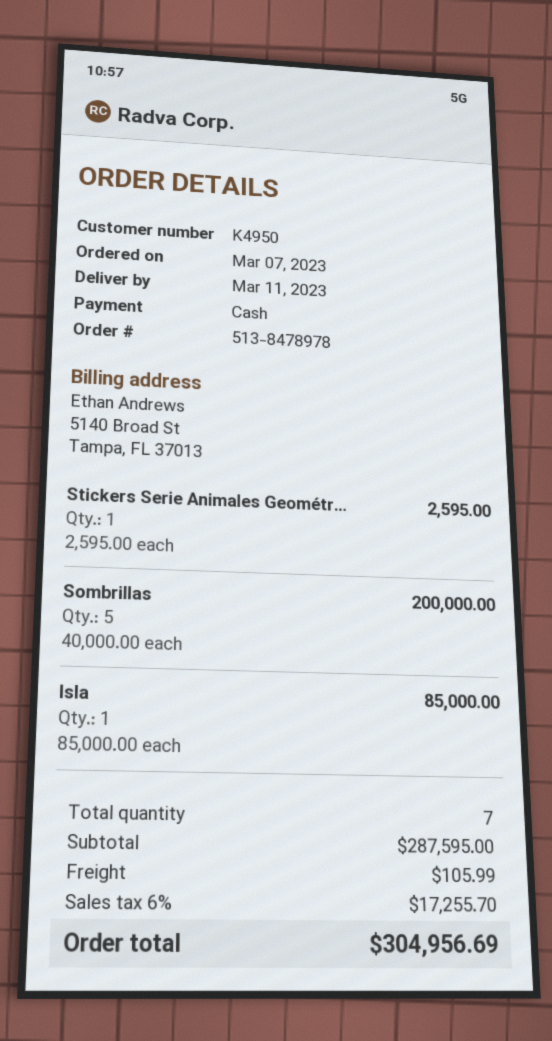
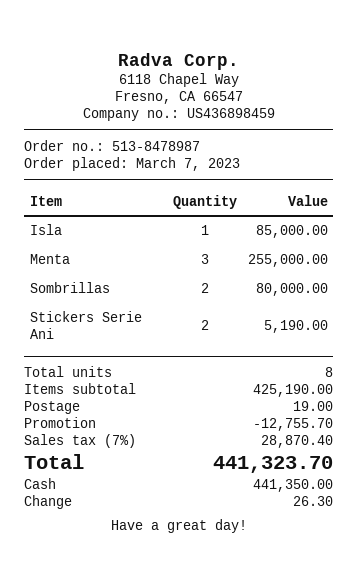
order number: 513-8478978 -> 513-8478987
Stickers Serie Animales Geométr...: 1 for 2595.00 -> 2 for 5190.00
Sombrillas: 5 for 200000.00 -> 2 for 80000.00
Menta: none -> 3 for 255000.00
total quantity: 7 -> 8
subtotal: 287595.00 -> 425190.00
discount: none -> 12755.70
shipping: 105.99 -> 19.00
tax: 6% = 17255.70 -> 7% = 28870.40
total: 304956.69 -> 441323.70

